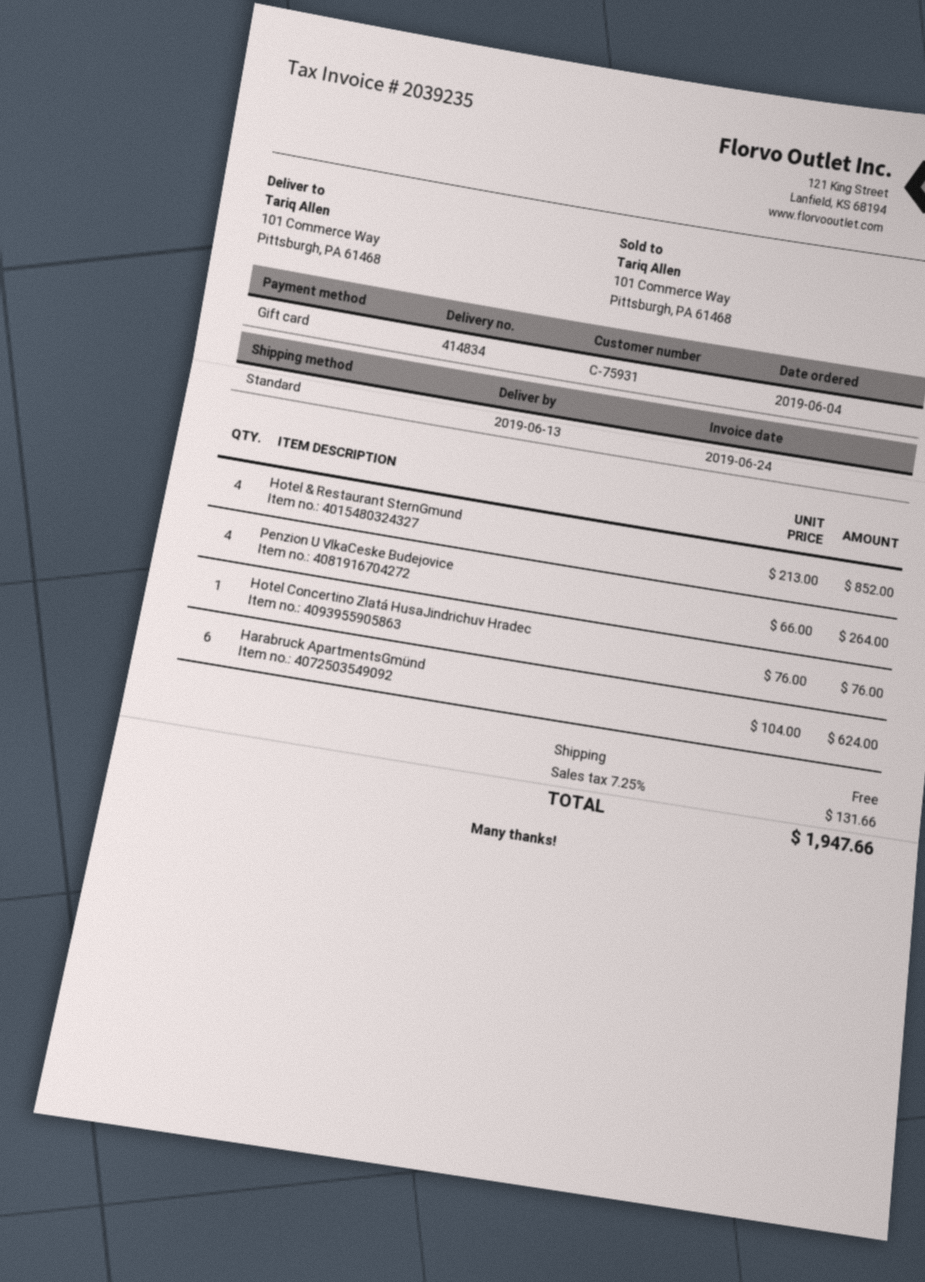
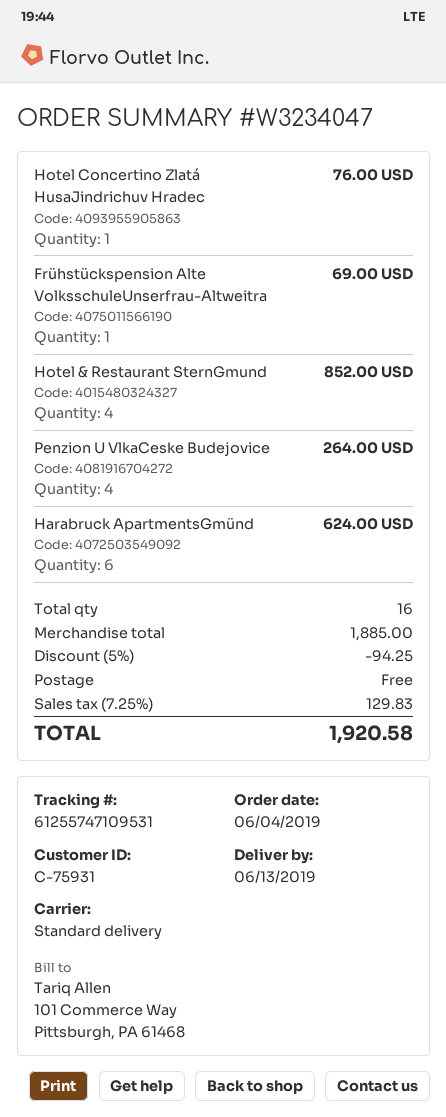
Frühstückspension Alte VolksschuleUnserfrau-Altweitra: none -> 1 for 69.00
discount: none -> 5% = 94.25
tax: 7.25% = 131.66 -> 7.25% = 129.83
total: 1947.66 -> 1920.58

